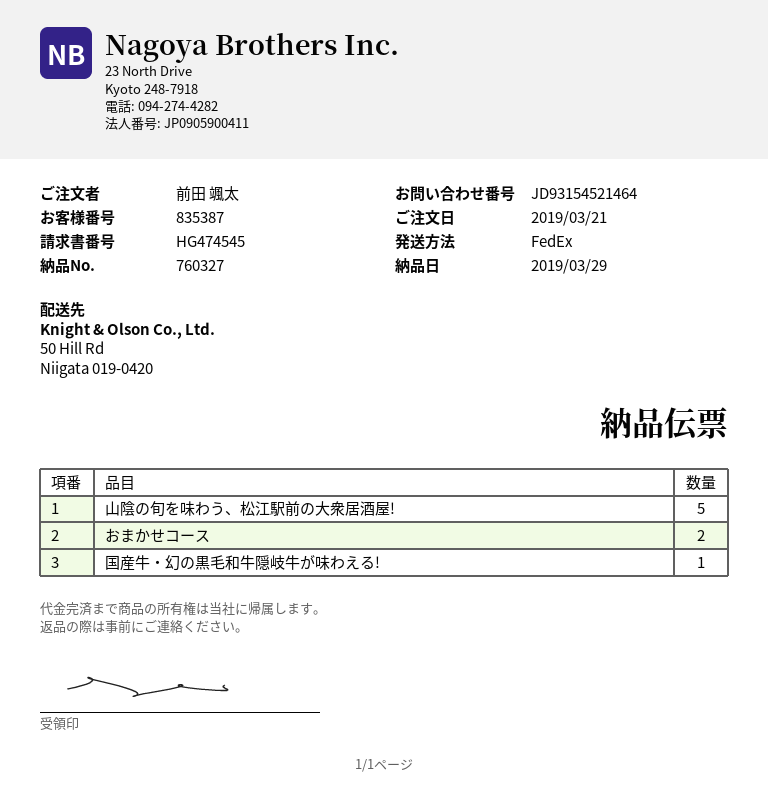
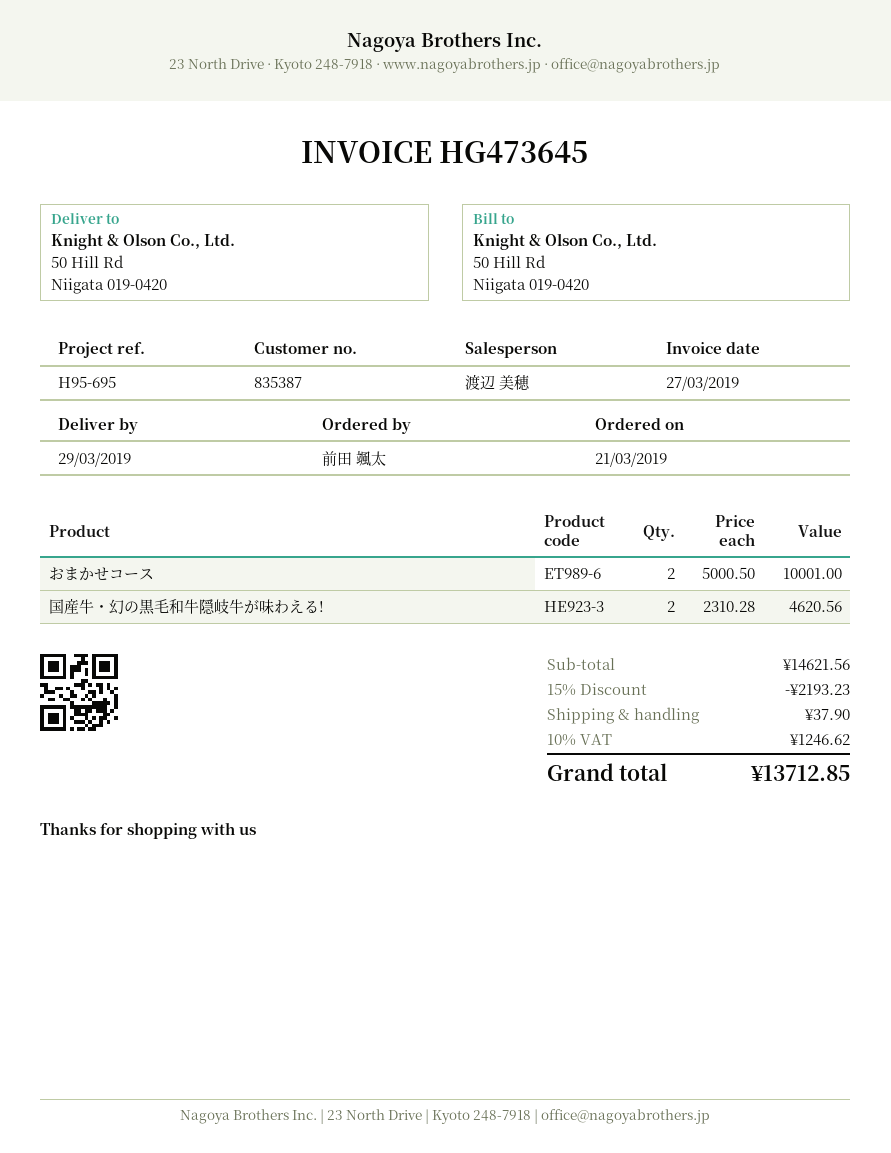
invoice number: HG474545 -> HG473645
山陰の旬を味わう、松江駅前の大衆居酒屋!: 5 -> none
国産牛・幻の黒毛和牛隠岐牛が味わえる!: 1 -> 2

